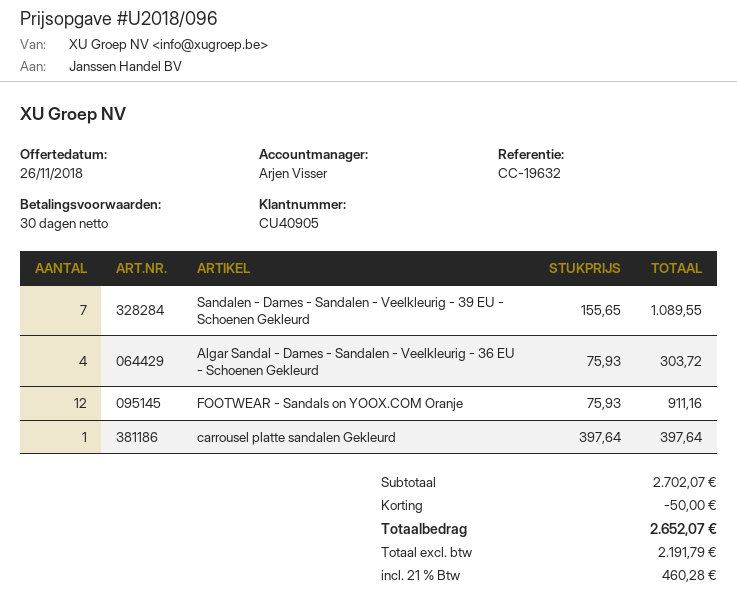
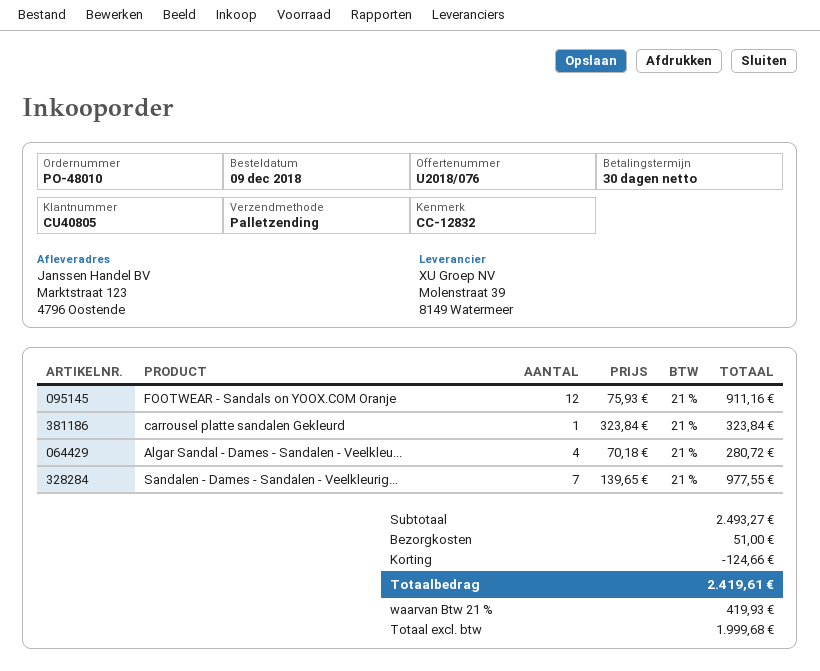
quote number: U2018/096 -> U2018/076
customer number: CU40905 -> CU40805
reference: CC-19632 -> CC-12832
Sandalen - Dames - Sandalen - Veelkleurig - 39 EU - Schoenen Gekleurd: 7 x 155.65 = 1089.55 -> 7 x 139.65 = 977.55
Algar Sandal - Dames - Sandalen - Veelkleurig - 36 EU - Schoenen Gekleurd: 4 x 75.93 = 303.72 -> 4 x 70.18 = 280.72
carrousel platte sandalen Gekleurd: 1 x 397.64 = 397.64 -> 1 x 323.84 = 323.84
subtotal: 2702.07 -> 2493.27
discount: 50.00 -> 124.66
shipping: none -> 51.00
net: 2191.79 -> 1999.68
tax: 21% = 460.28 -> 21% = 419.93
total: 2652.07 -> 2419.61

